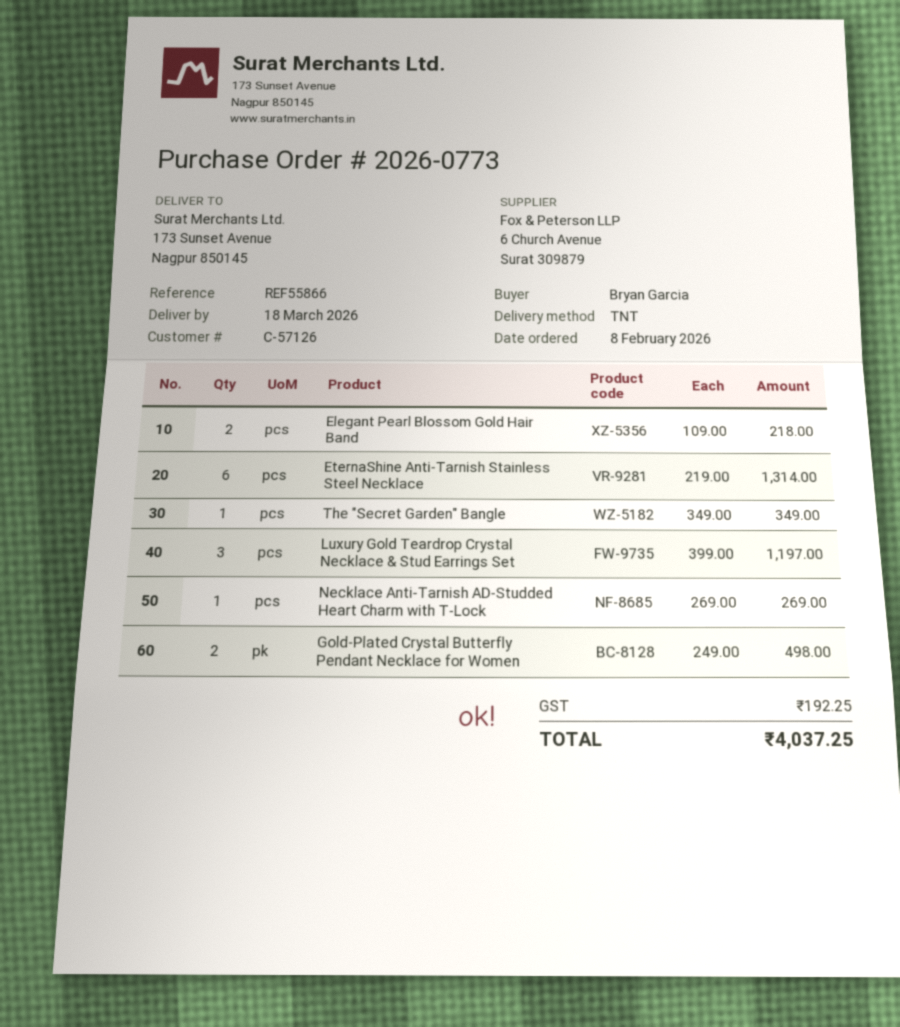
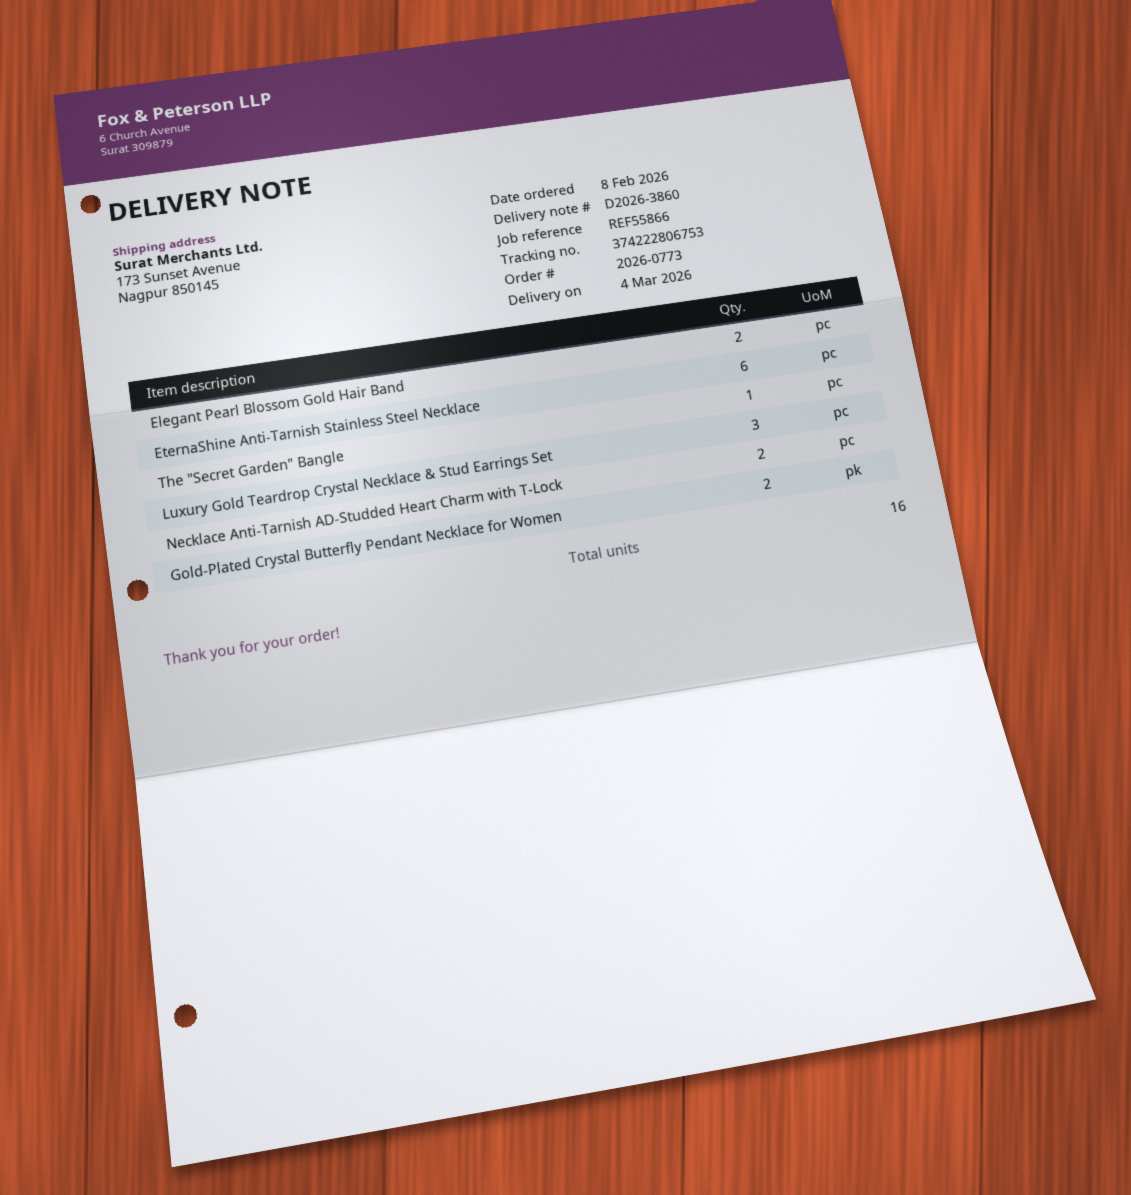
delivery date: 2026-03-18 -> 2026-03-04
Necklace Anti-Tarnish AD-Studded Heart Charm with T-Lock: 1 -> 2

